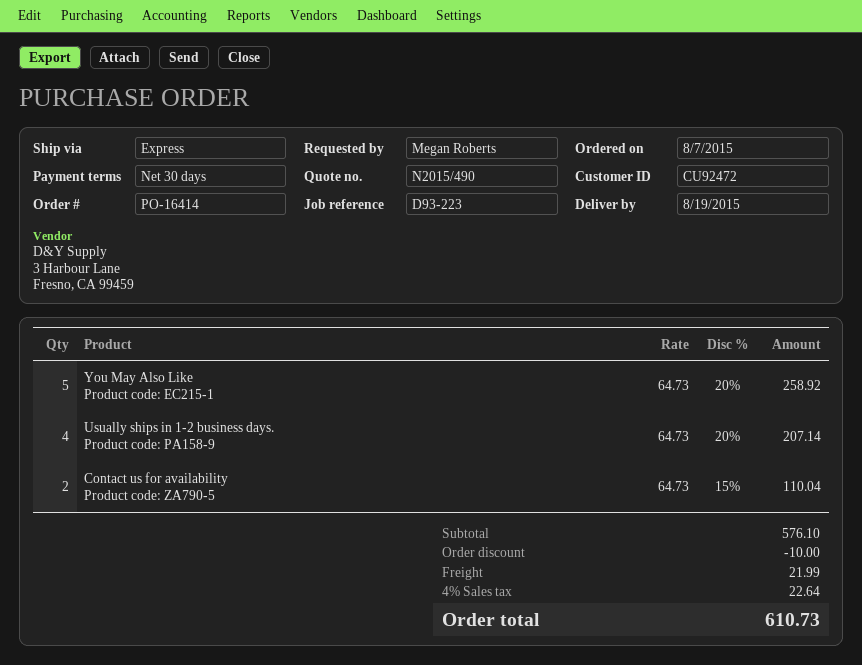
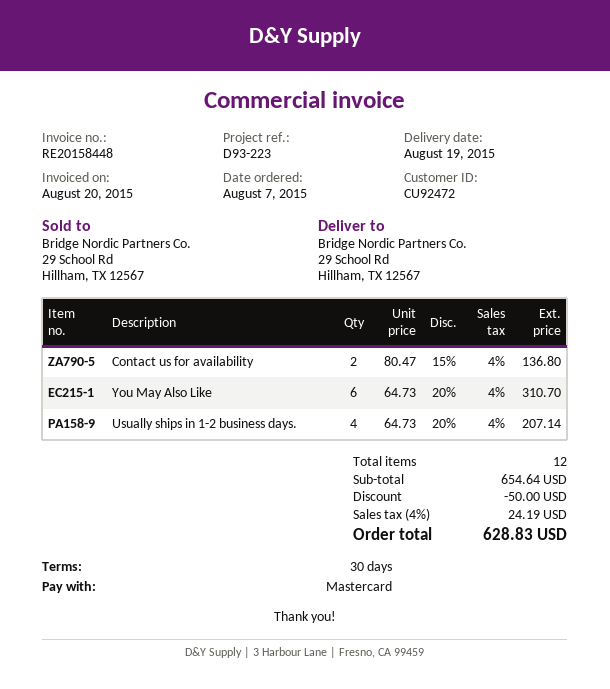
You May Also Like: 5 x 64.73 - 20% = 258.92 -> 6 x 64.73 - 20% = 310.70
Contact us for availability: 2 x 64.73 - 15% = 110.04 -> 2 x 80.47 - 15% = 136.80
subtotal: 576.10 -> 654.64
discount: 10.00 -> 50.00
shipping: 21.99 -> none
tax: 4% = 22.64 -> 4% = 24.19
total: 610.73 -> 628.83

